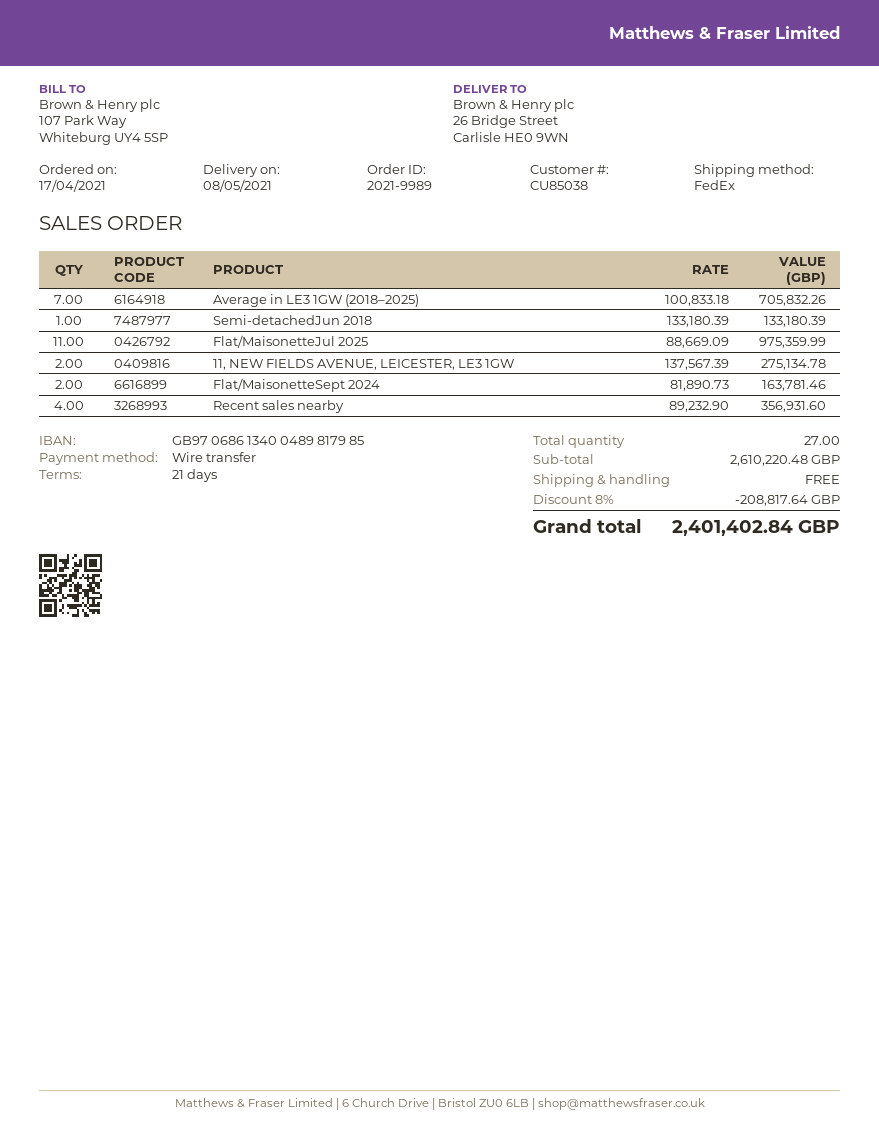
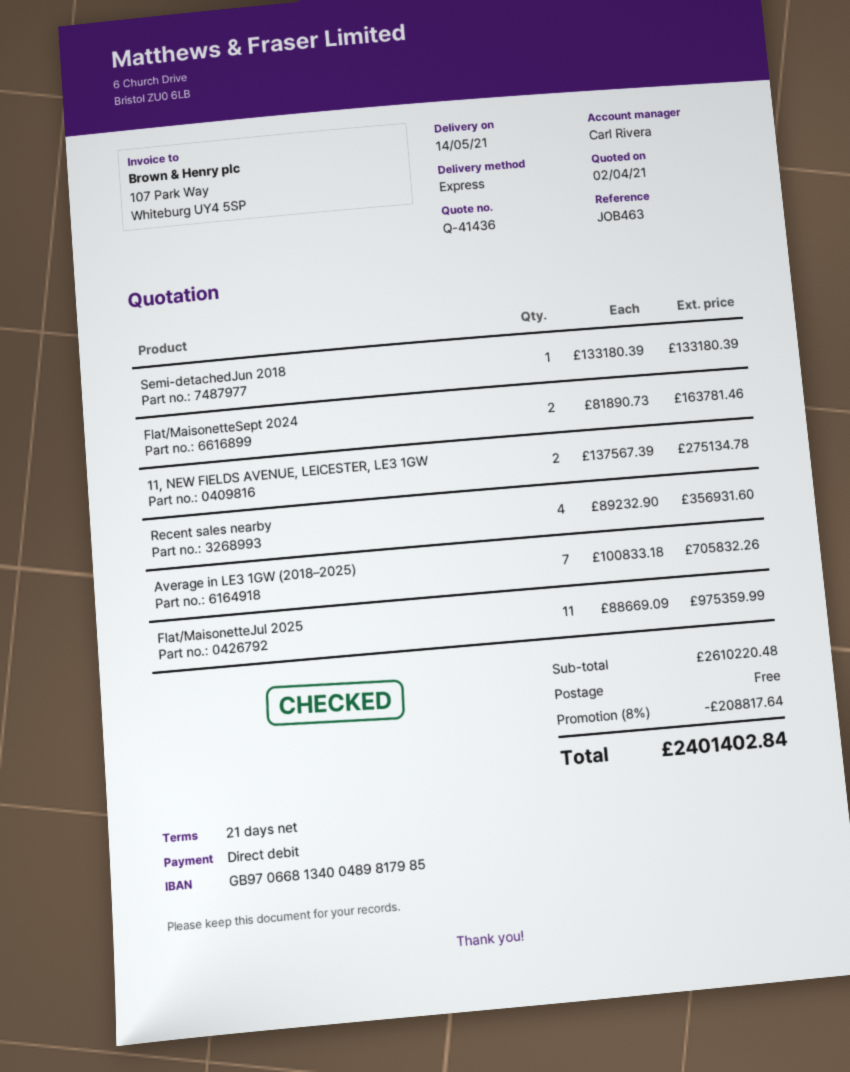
delivery date: 2021-05-08 -> 2021-05-14
payment method: bank transfer -> direct debit
bank account: GB97068613400489817985 -> GB97066813400489817985
shipping method: FedEx -> express

